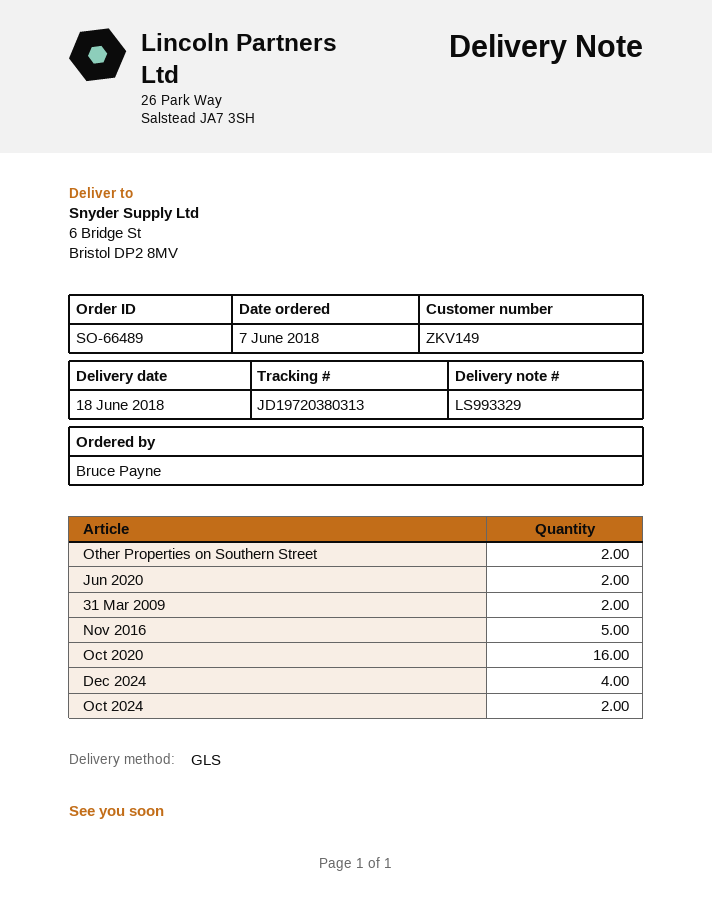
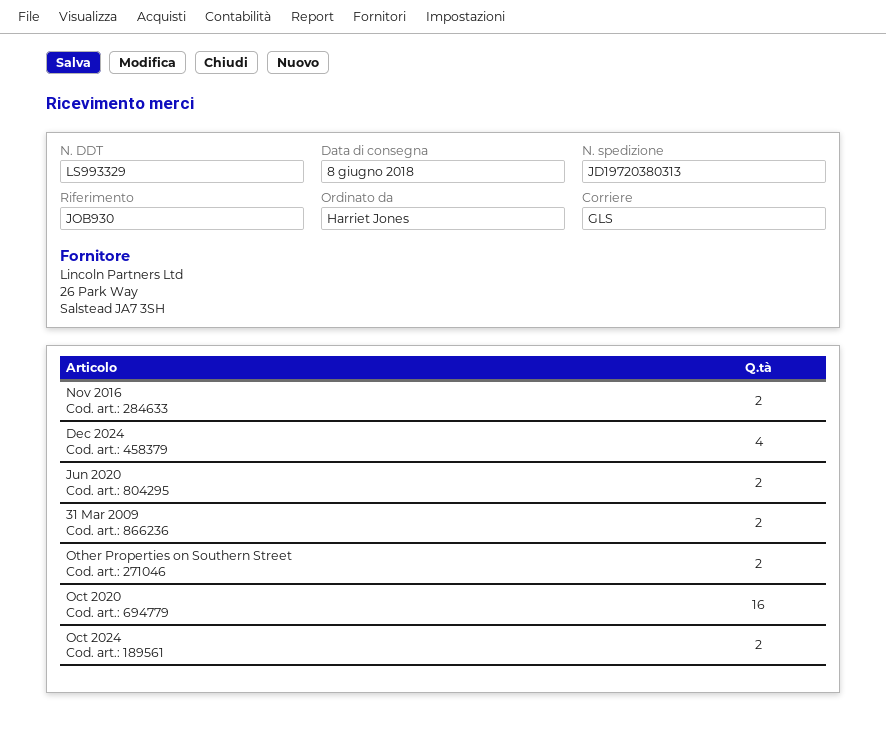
delivery date: 2018-06-18 -> 2018-06-08
ordered by: Bruce Payne -> Harriet Jones
Nov 2016: 5 -> 2

